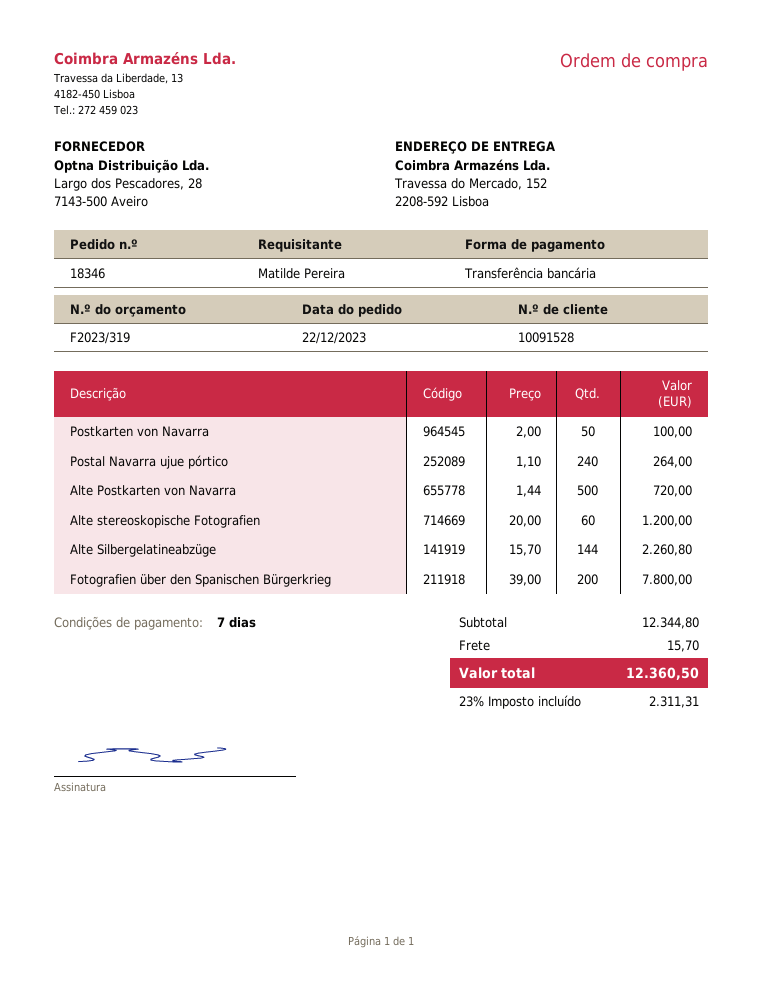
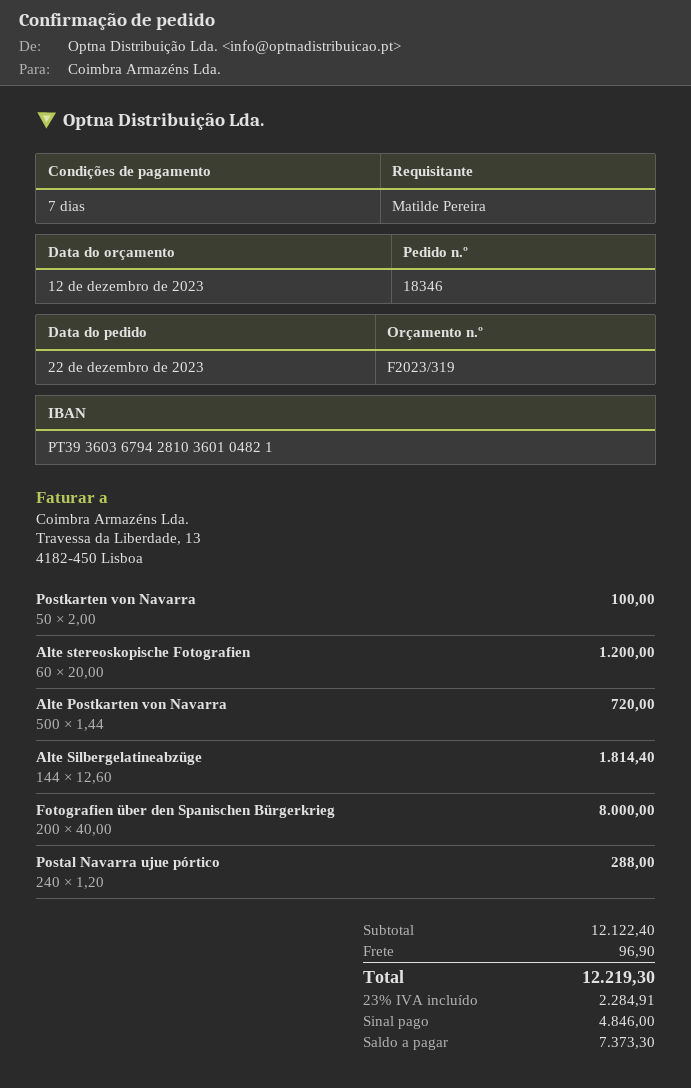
Postal Navarra ujue pórtico: 240 x 1.10 = 264.00 -> 240 x 1.20 = 288.00
Alte Silbergelatineabzüge: 144 x 15.70 = 2260.80 -> 144 x 12.60 = 1814.40
Fotografien über den Spanischen Bürgerkrieg: 200 x 39.00 = 7800.00 -> 200 x 40.00 = 8000.00
subtotal: 12344.80 -> 12122.40
shipping: 15.70 -> 96.90
tax: 23% = 2311.31 -> 23% = 2284.91
total: 12360.50 -> 12219.30

